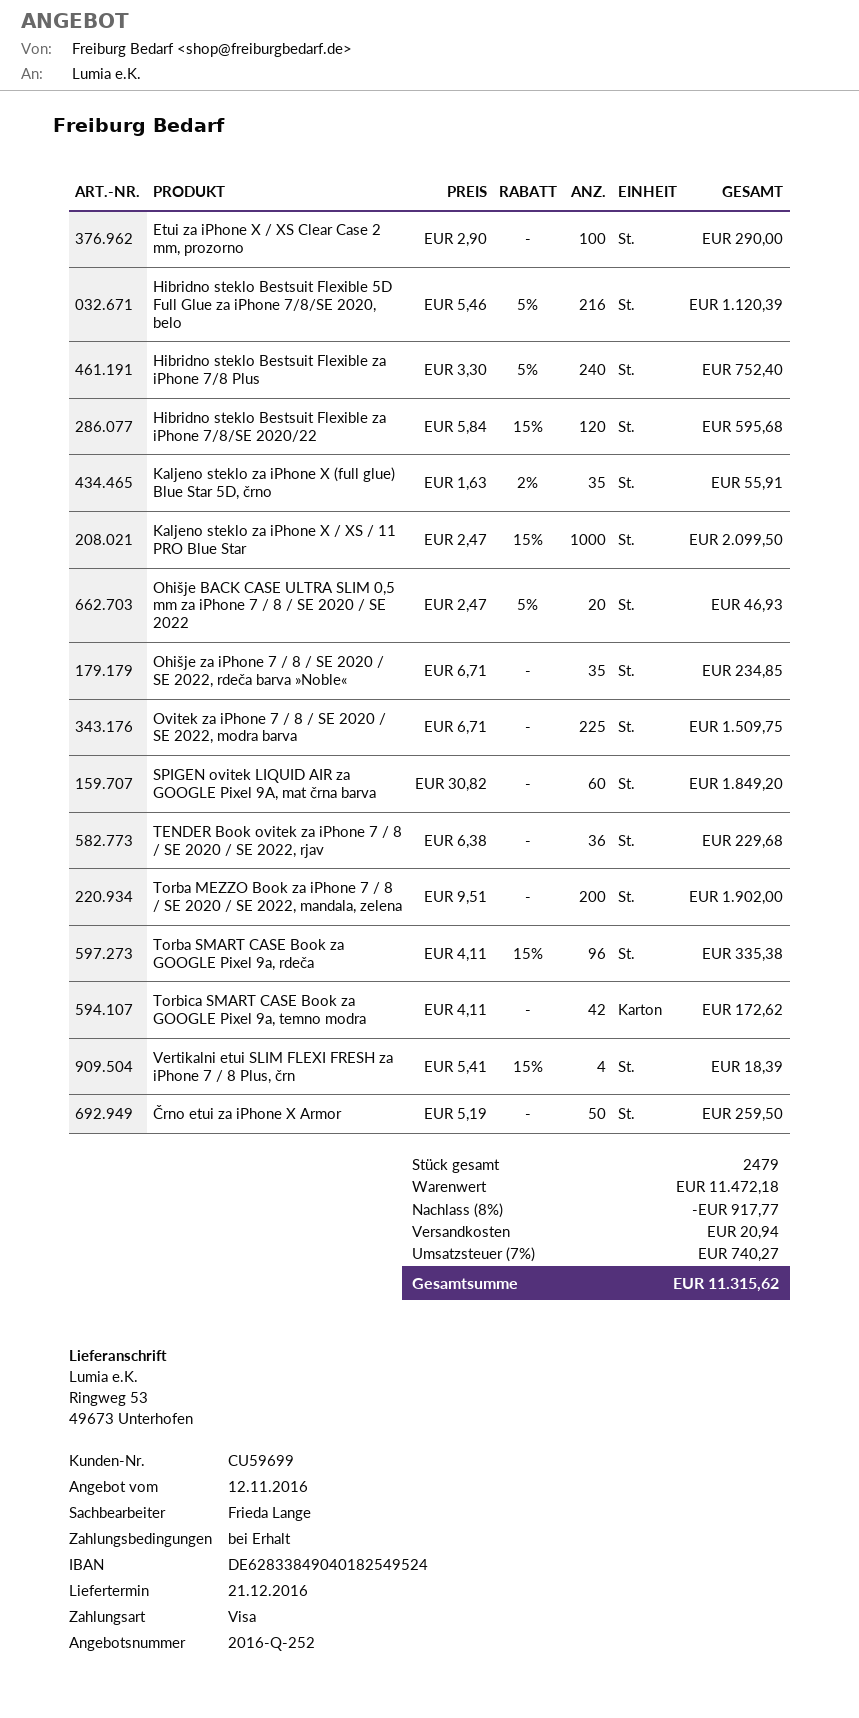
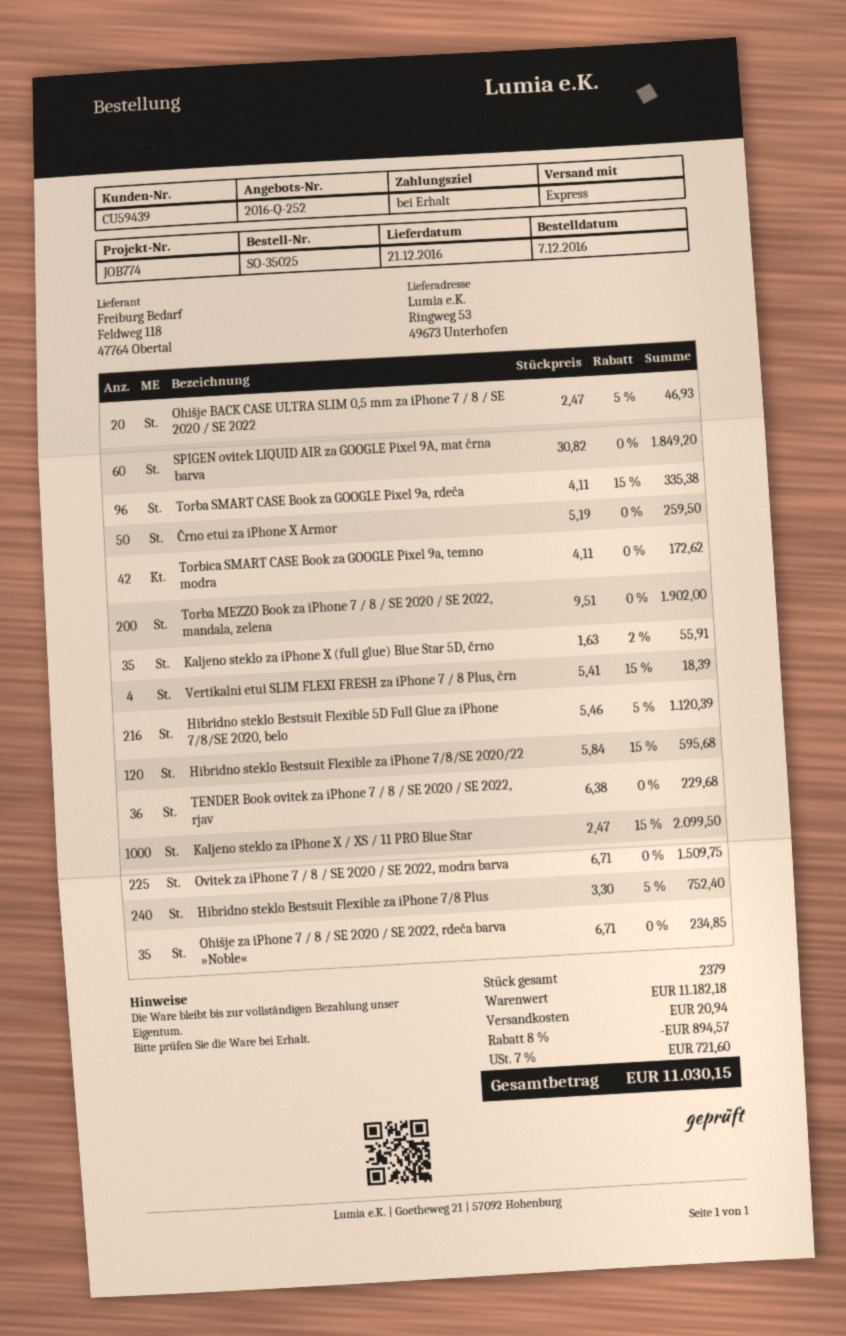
customer number: CU59699 -> CU59439
Etui za iPhone X / XS Clear Case 2 mm, prozorno: 100 x 2.90 = 290.00 -> none
total quantity: 2479 -> 2379
subtotal: 11472.18 -> 11182.18
discount: 8% = 917.77 -> 8% = 894.57
tax: 7% = 740.27 -> 7% = 721.60
total: 11315.62 -> 11030.15

